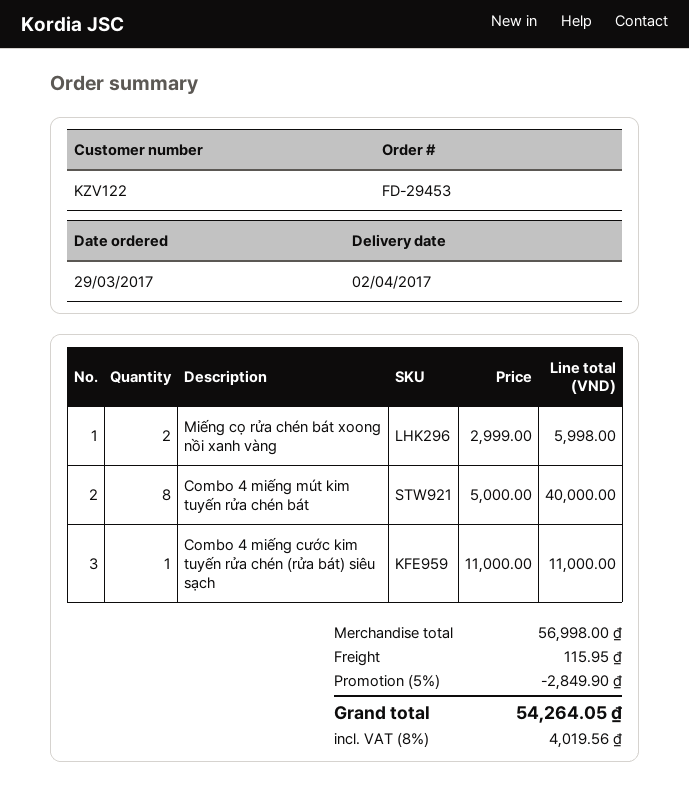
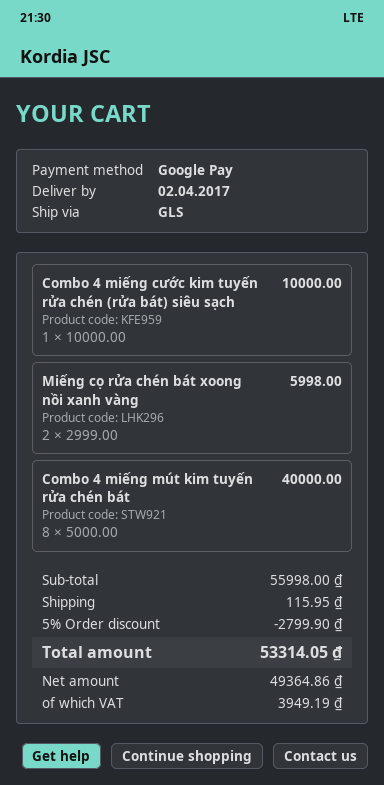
Combo 4 miếng cước kim tuyến rửa chén (rửa bát) siêu sạch: 1 x 11000.00 = 11000.00 -> 1 x 10000.00 = 10000.00
subtotal: 56998.00 -> 55998.00
discount: 5% = 2849.90 -> 5% = 2799.90
tax: 4019.56 -> 3949.19
total: 54264.05 -> 53314.05

